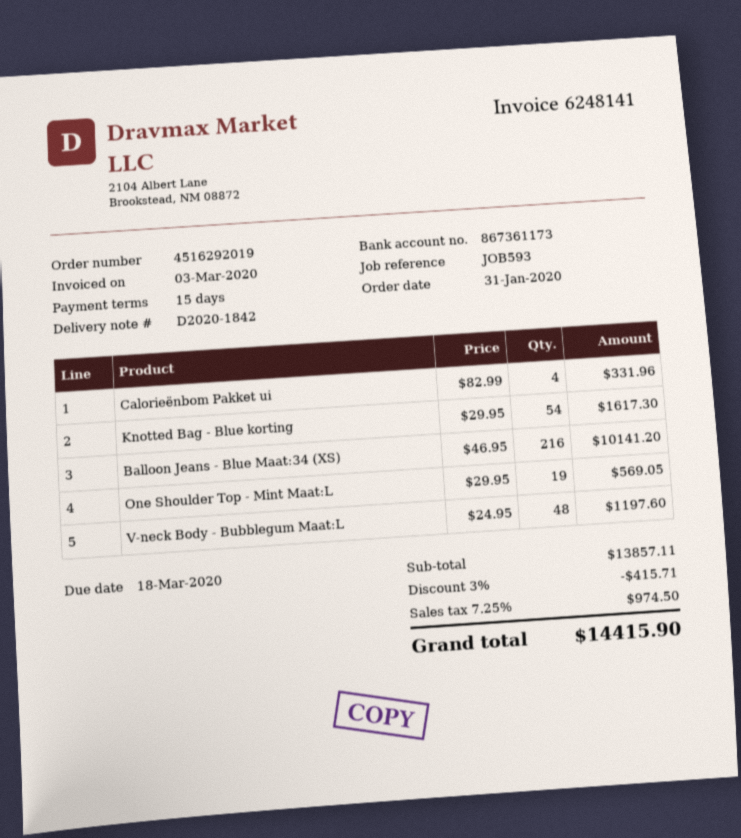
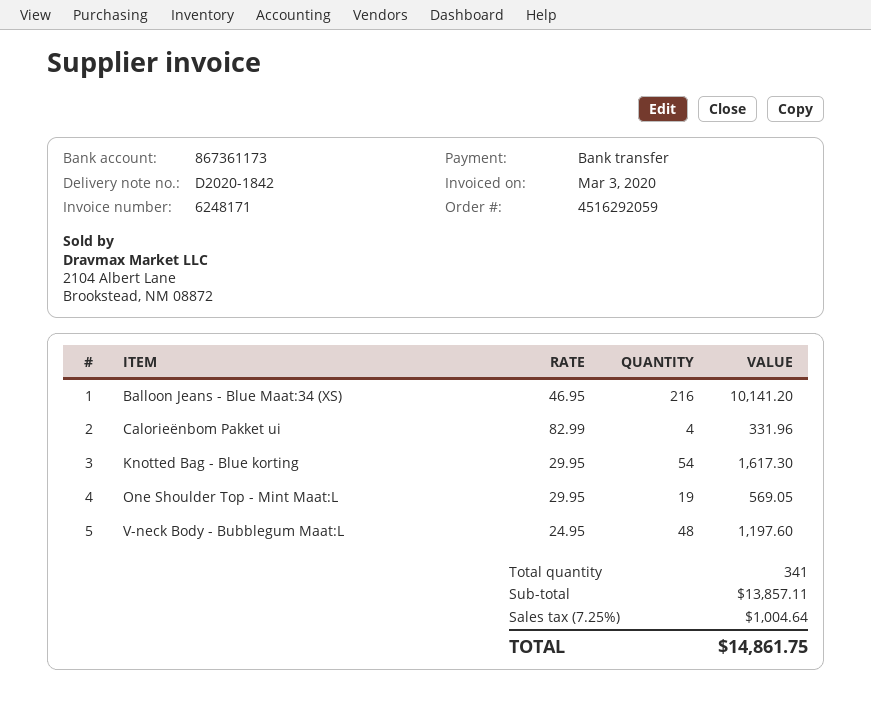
order number: 4516292019 -> 4516292059
invoice number: 6248141 -> 6248171
discount: 3% = 415.71 -> none
tax: 7.25% = 974.50 -> 7.25% = 1004.64
total: 14415.90 -> 14861.75

